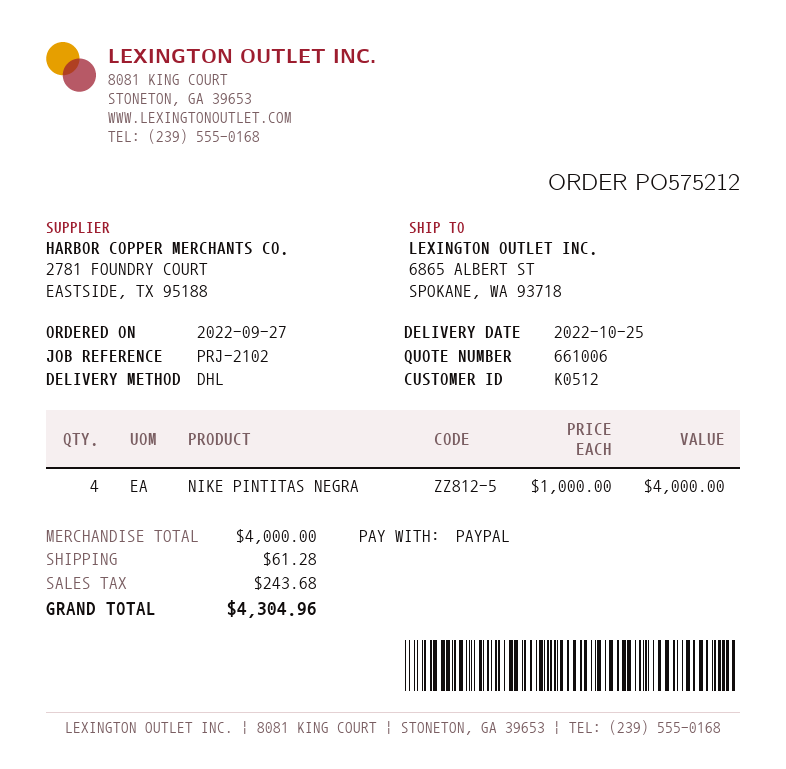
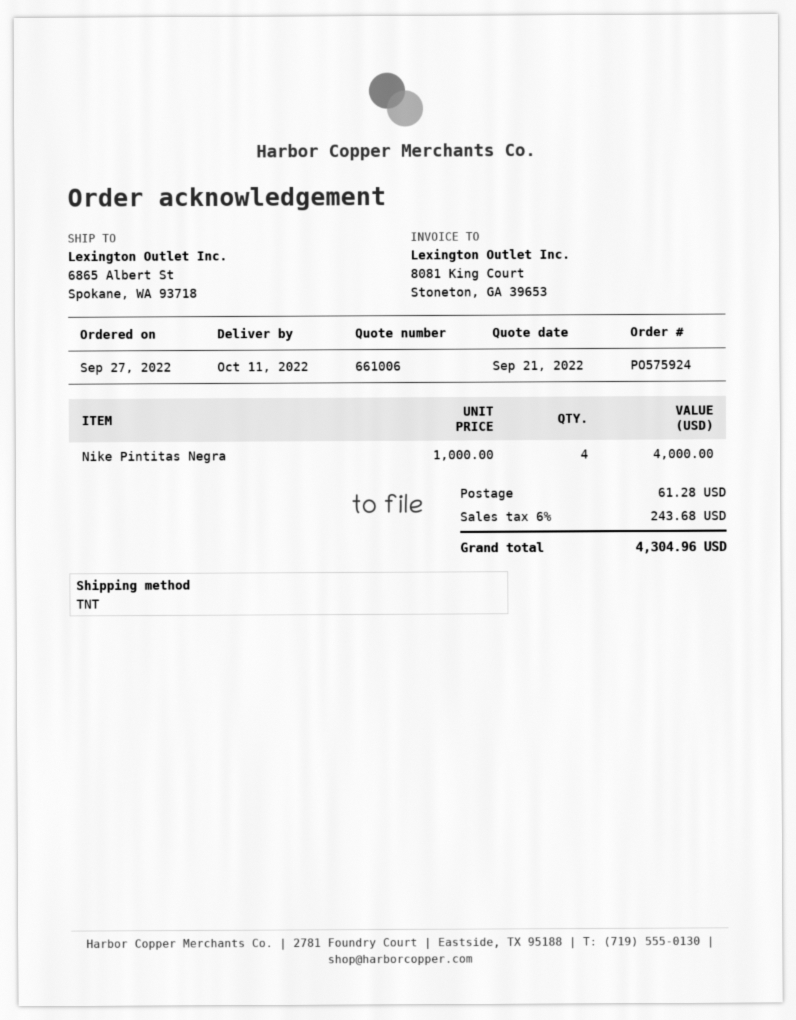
order number: PO575212 -> PO575924
delivery date: 2022-10-25 -> 2022-10-11
shipping method: DHL -> TNT

